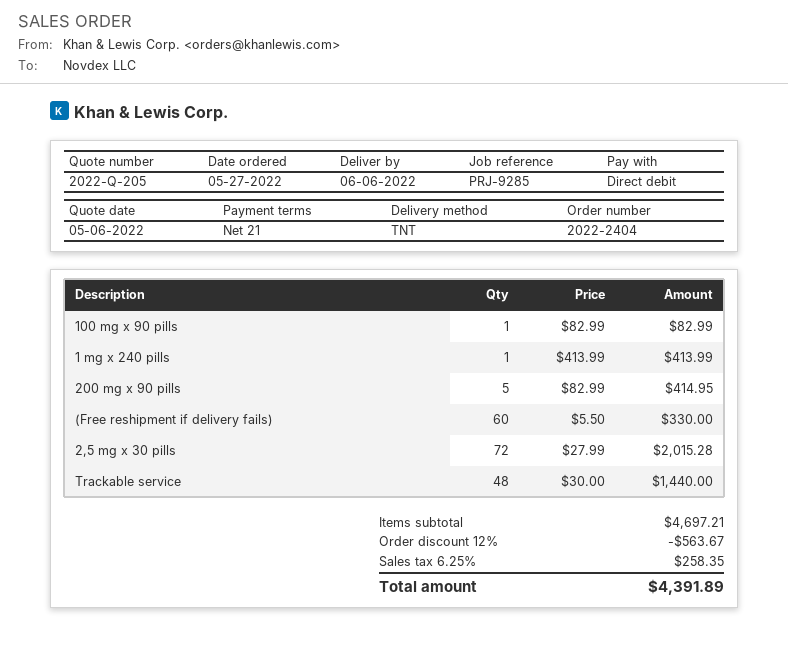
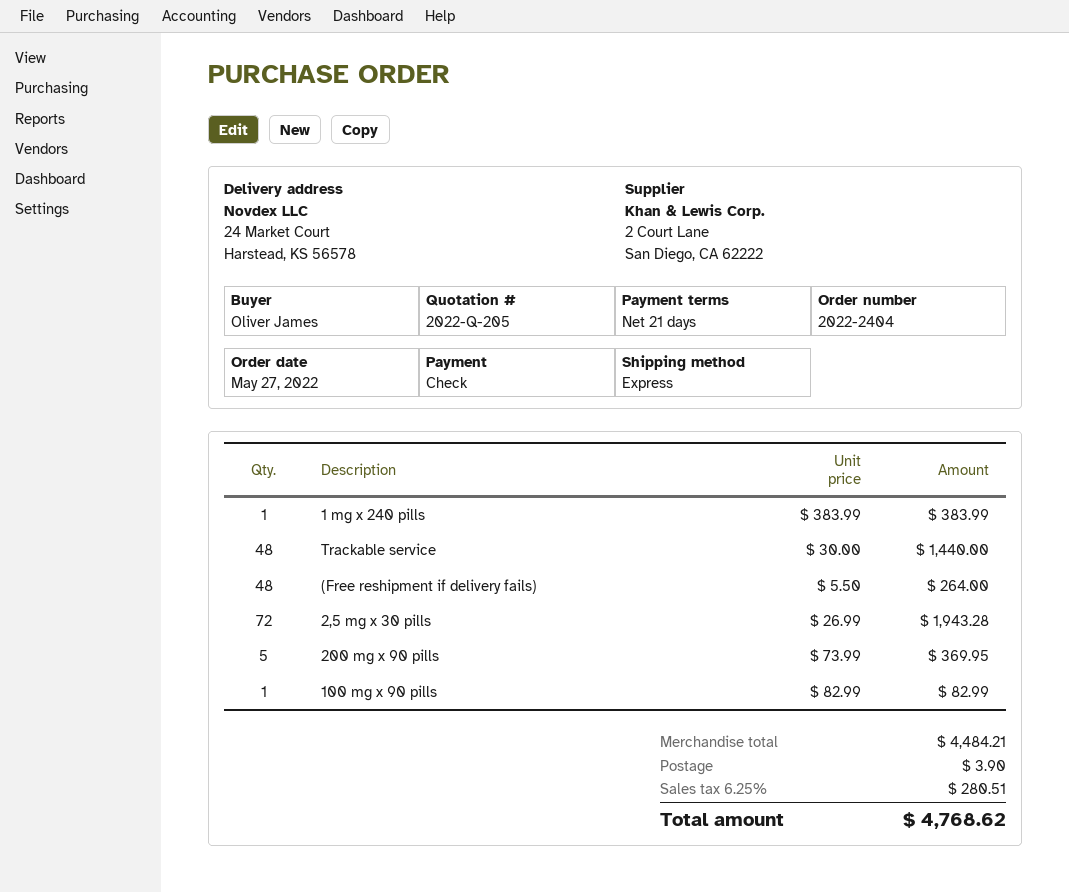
payment method: direct debit -> cheque
shipping method: TNT -> express
1 mg x 240 pills: 1 x 413.99 = 413.99 -> 1 x 383.99 = 383.99
200 mg x 90 pills: 5 x 82.99 = 414.95 -> 5 x 73.99 = 369.95
(Free reshipment if delivery fails): 60 x 5.50 = 330.00 -> 48 x 5.50 = 264.00
2,5 mg x 30 pills: 72 x 27.99 = 2015.28 -> 72 x 26.99 = 1943.28
subtotal: 4697.21 -> 4484.21
discount: 12% = 563.67 -> none
shipping: none -> 3.90
tax: 6.25% = 258.35 -> 6.25% = 280.51
total: 4391.89 -> 4768.62

